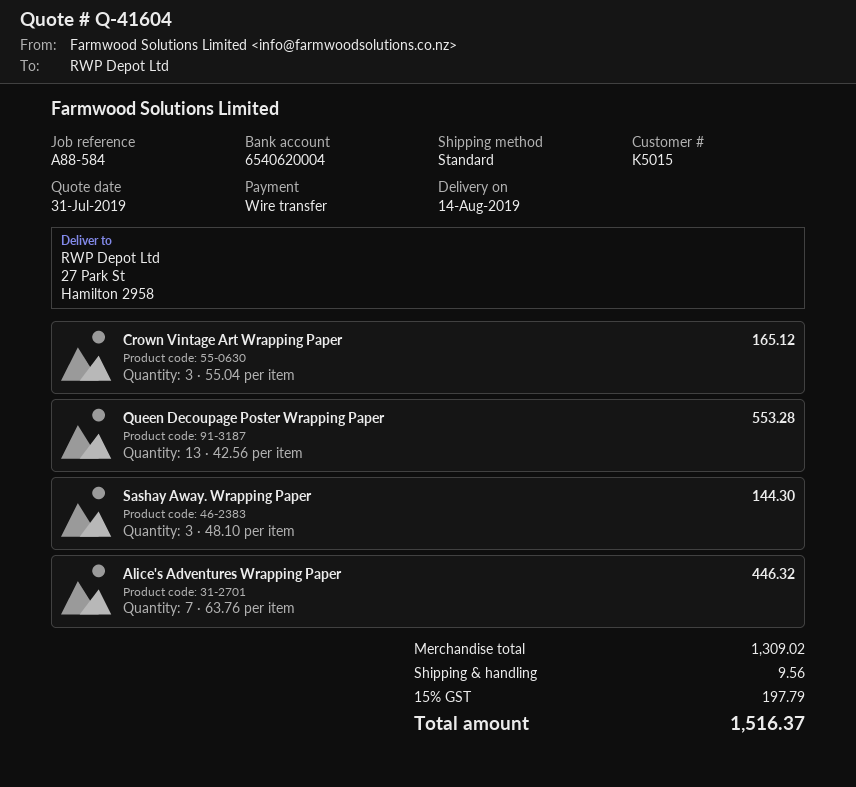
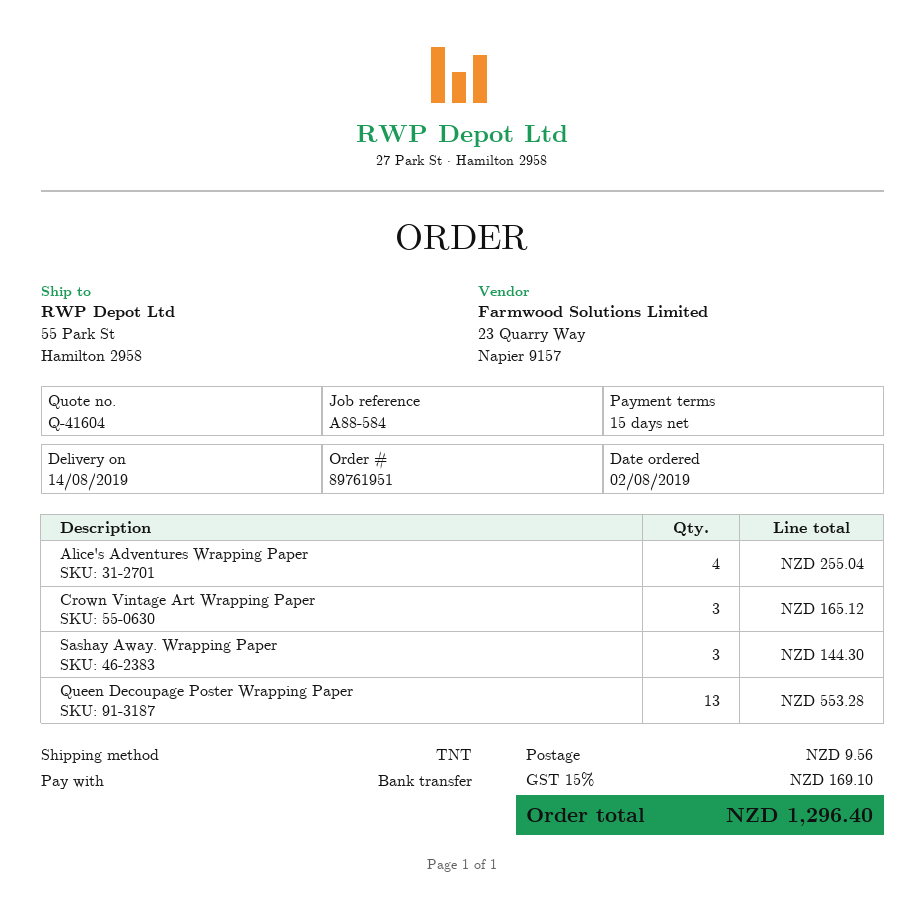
shipping method: standard -> TNT
ship to: 27 Park St, Hamilton 2958 -> 55 Park St, Hamilton 2958
Alice's Adventures Wrapping Paper: 7 for 446.32 -> 4 for 255.04
tax: 15% = 197.79 -> 15% = 169.10
total: 1516.37 -> 1296.40

